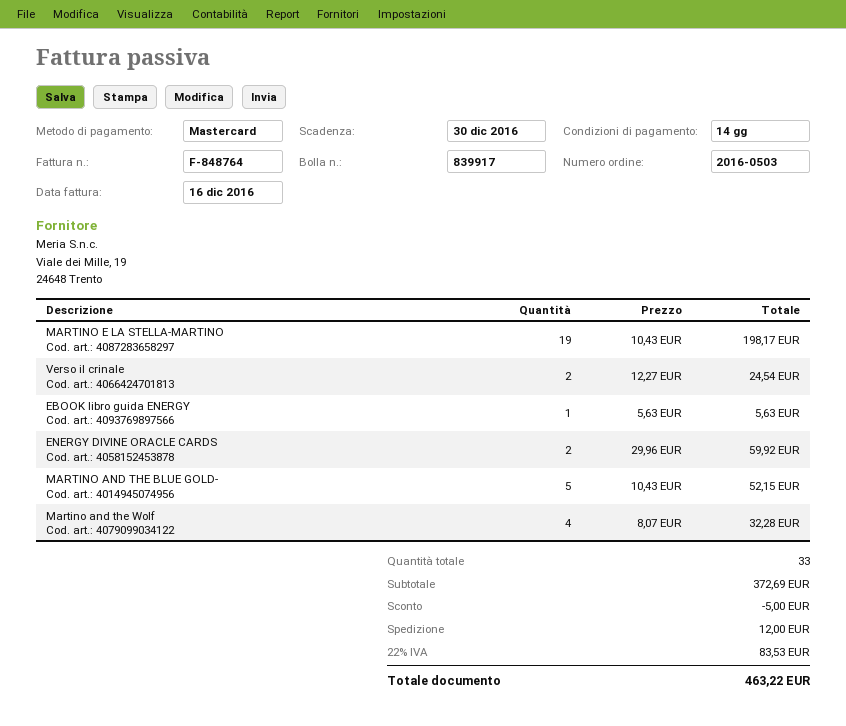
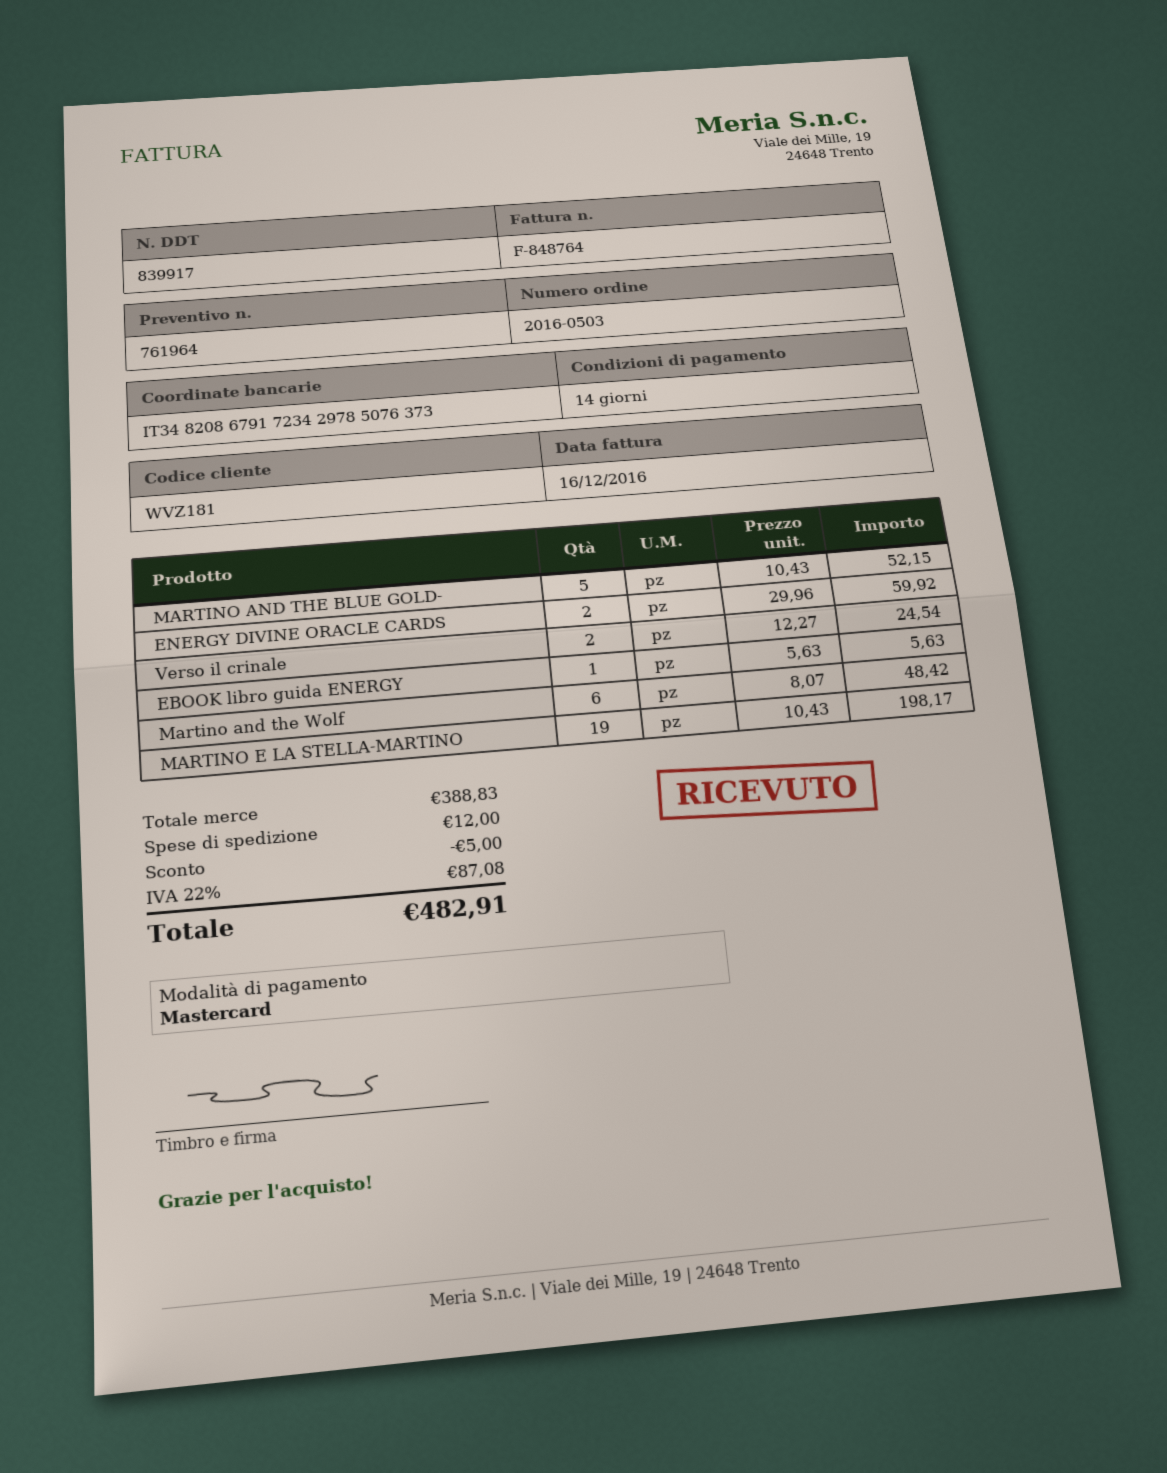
Martino and the Wolf: 4 x 8.07 = 32.28 -> 6 x 8.07 = 48.42
subtotal: 372.69 -> 388.83
tax: 22% = 83.53 -> 22% = 87.08
total: 463.22 -> 482.91

